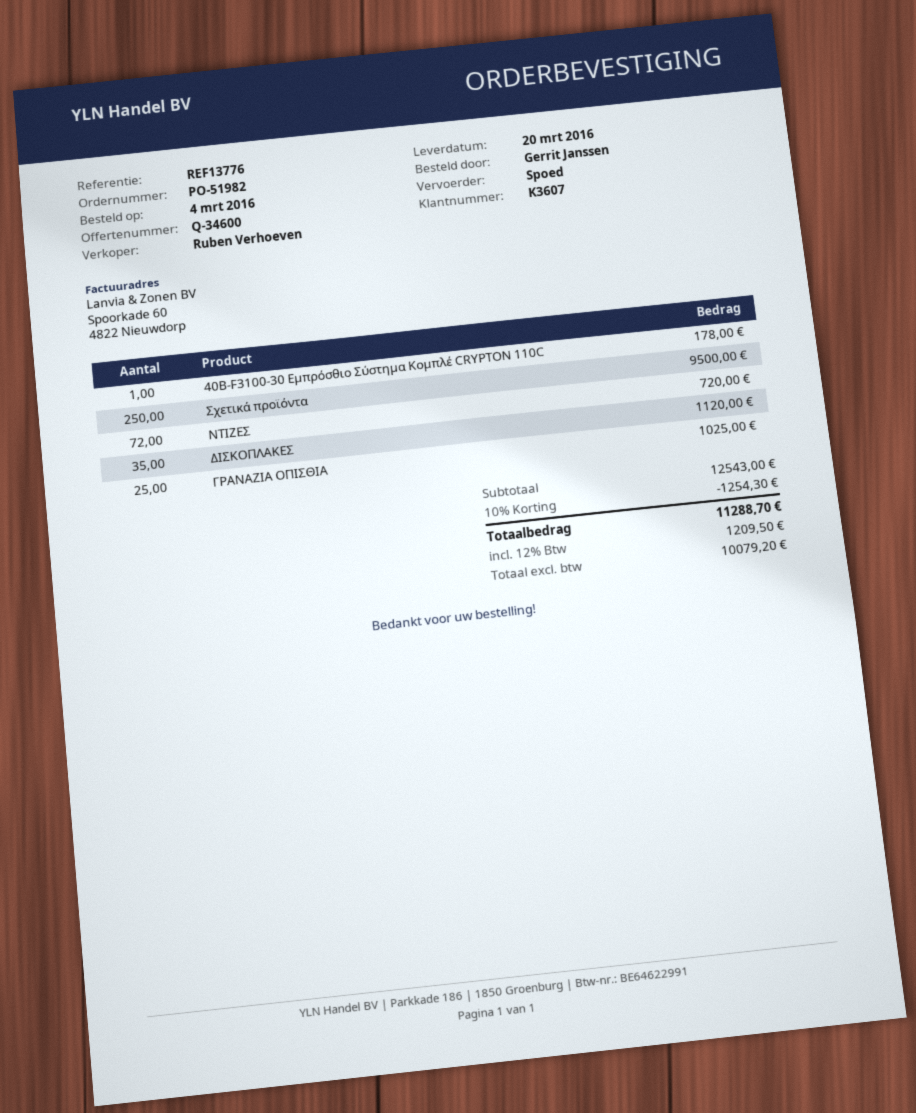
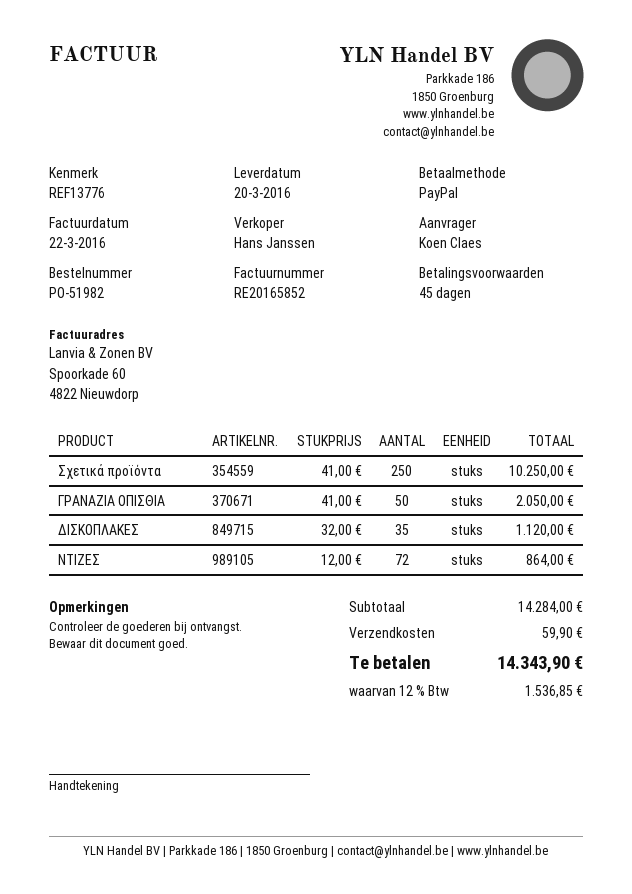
ordered by: Gerrit Janssen -> Koen Claes
sales rep: Ruben Verhoeven -> Hans Janssen
40B-F3100-30 Εμπρόσθιο Σύστημα Κομπλέ CRYPTON 110C: 1 for 178.00 -> none
Σχετικά προϊόντα: 250 for 9500.00 -> 250 for 10250.00
ΝΤΙΖΕΣ: 72 for 720.00 -> 72 for 864.00
ΓΡΑΝΑΖΙΑ ΟΠΙΣΘΙΑ: 25 for 1025.00 -> 50 for 2050.00
subtotal: 12543.00 -> 14284.00
discount: 10% = 1254.30 -> none
shipping: none -> 59.90
tax: 12% = 1209.50 -> 12% = 1536.85
total: 11288.70 -> 14343.90

